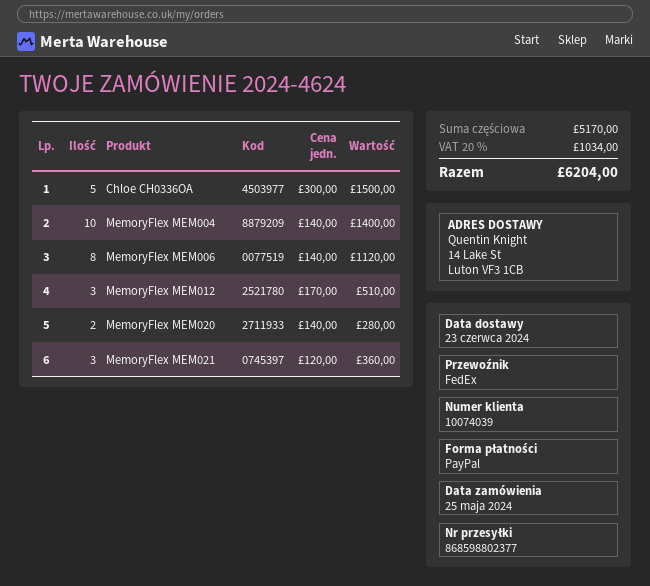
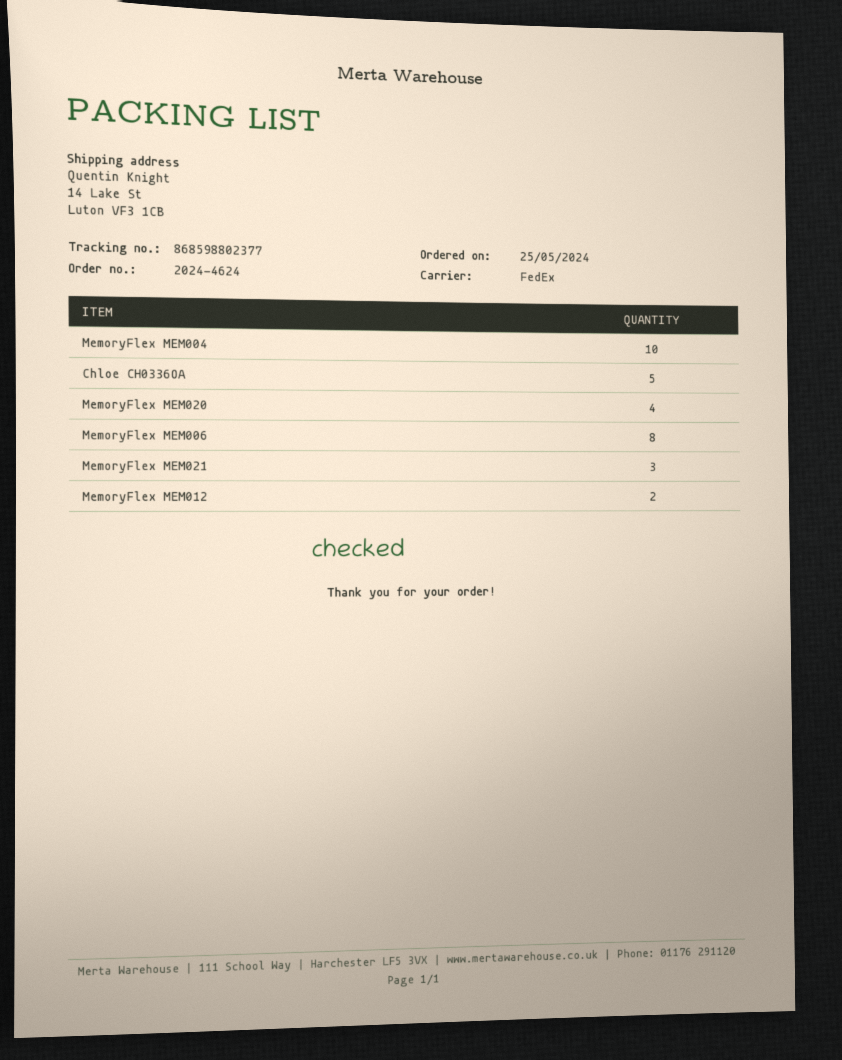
MemoryFlex MEM012: 3 -> 2
MemoryFlex MEM020: 2 -> 4

